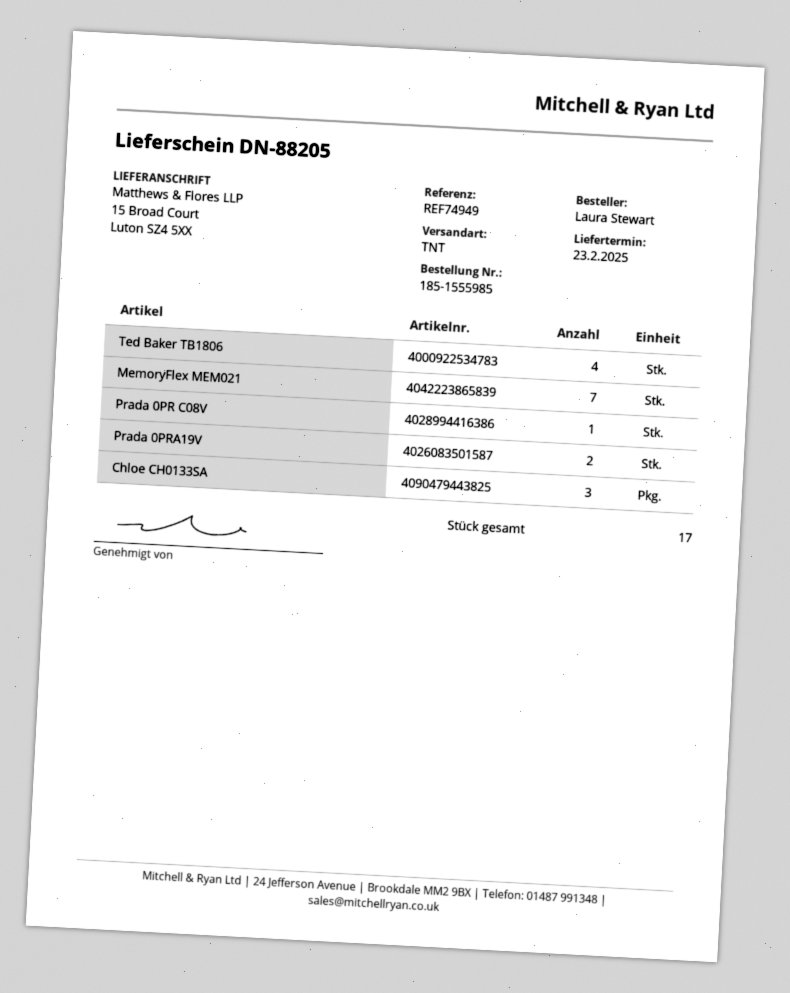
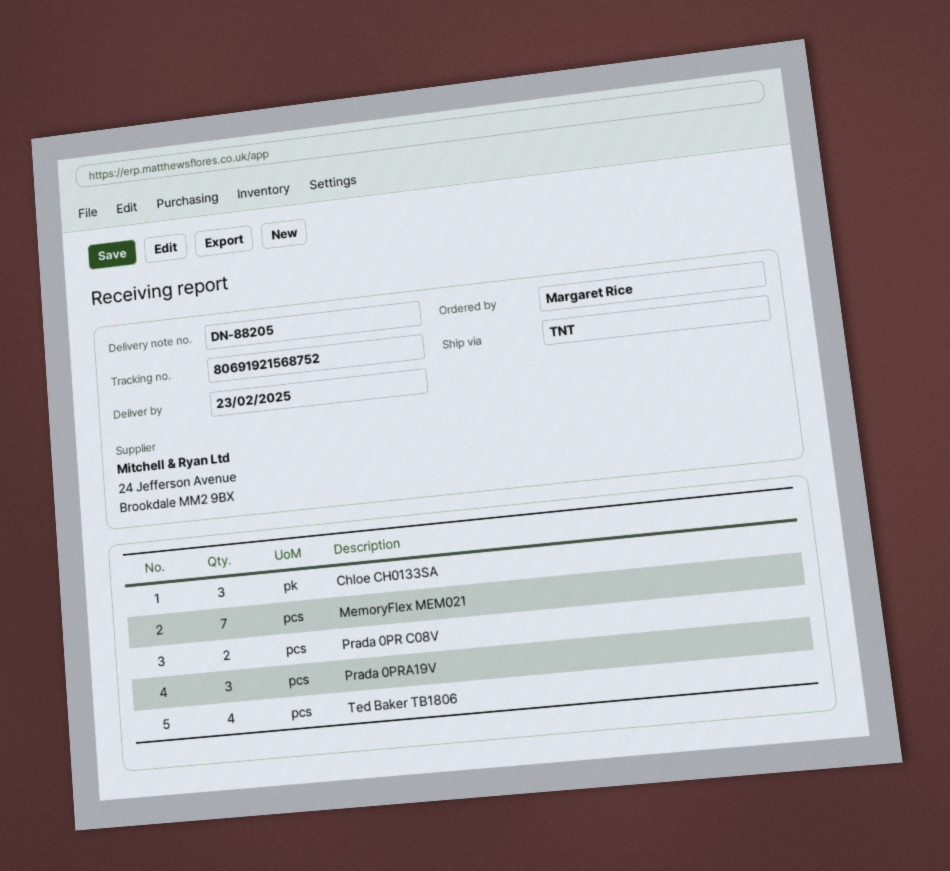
ordered by: Laura Stewart -> Margaret Rice
Prada 0PR C08V: 1 -> 2
Prada 0PRA19V: 2 -> 3

